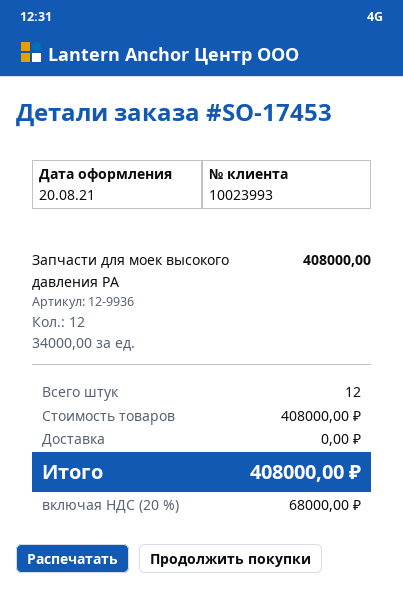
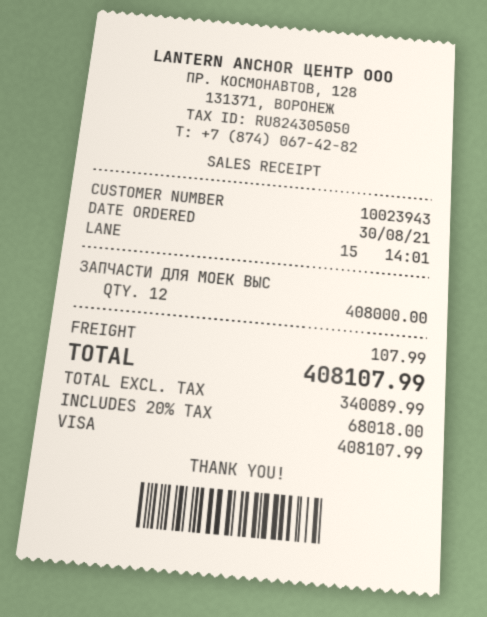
order date: 2021-08-20 -> 2021-08-30
customer number: 10023993 -> 10023943
shipping: 0.00 -> 107.99
tax: 20% = 68000.00 -> 20% = 68018.00
total: 408000.00 -> 408107.99

